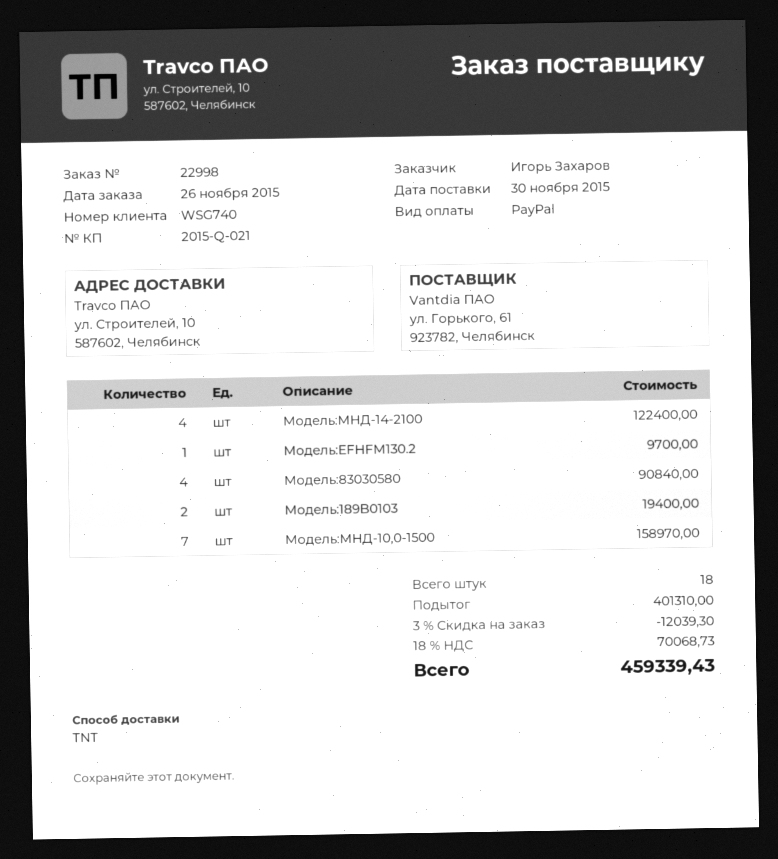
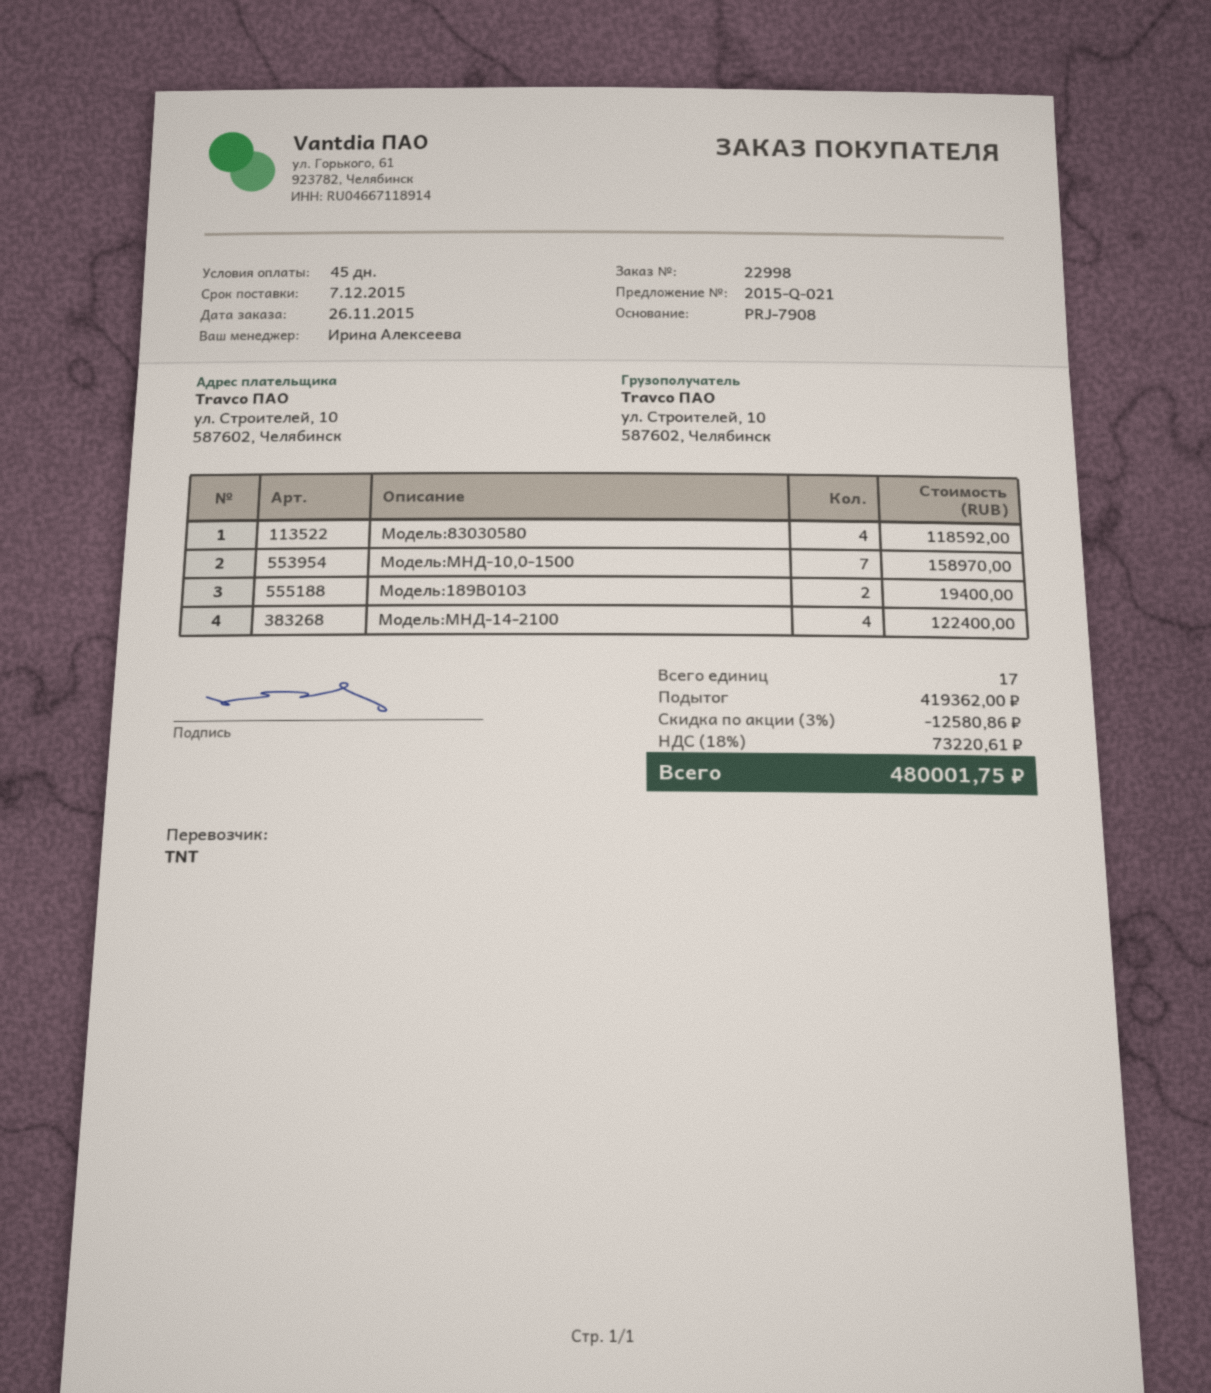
delivery date: 2015-11-30 -> 2015-12-07
Модель:EFHFM130.2: 1 for 9700.00 -> none
Модель:83030580: 4 for 90840.00 -> 4 for 118592.00
total quantity: 18 -> 17
subtotal: 401310.00 -> 419362.00
discount: 3% = 12039.30 -> 3% = 12580.86
tax: 18% = 70068.73 -> 18% = 73220.61
total: 459339.43 -> 480001.75

